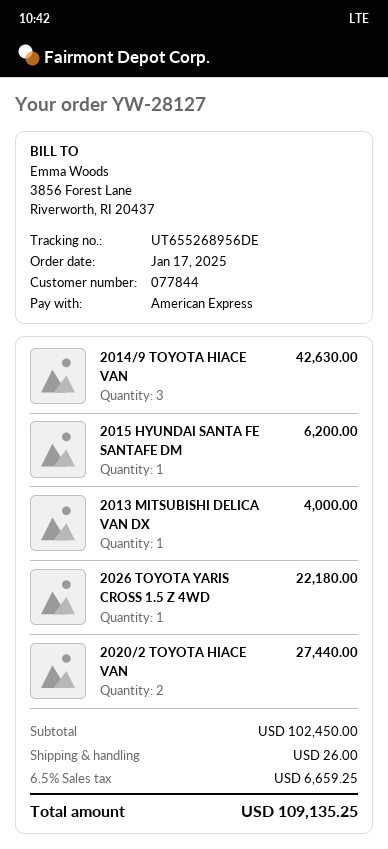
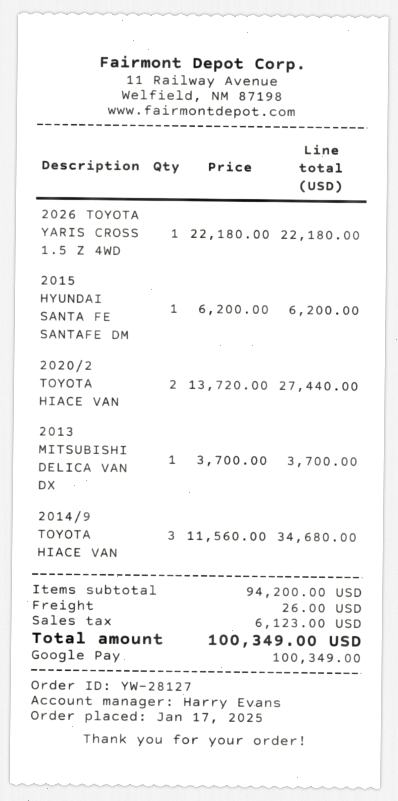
payment method: American Express -> Google Pay
2014/9 TOYOTA HIACE VAN: 3 for 42630.00 -> 3 for 34680.00
2013 MITSUBISHI DELICA VAN DX: 1 for 4000.00 -> 1 for 3700.00
subtotal: 102450.00 -> 94200.00
tax: 6659.25 -> 6123.00
total: 109135.25 -> 100349.00

